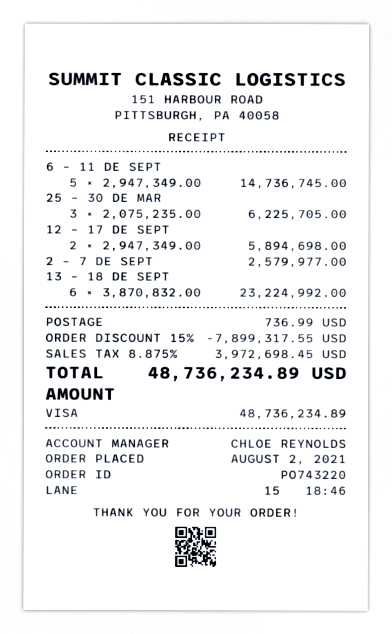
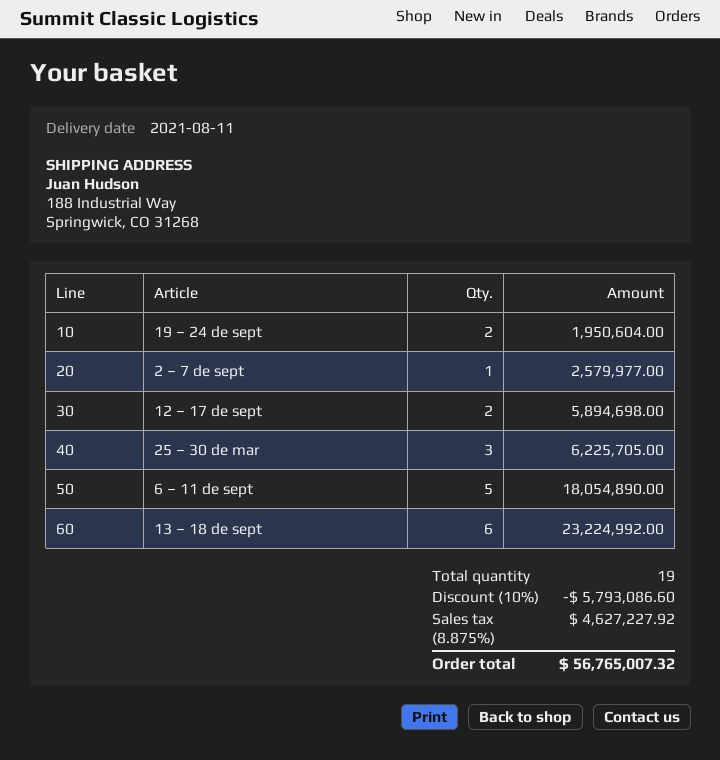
6 – 11 DE SEPT: 5 for 14736745.00 -> 5 for 18054890.00
19 – 24 de sept: none -> 2 for 1950604.00
discount: 15% = 7899317.55 -> 10% = 5793086.60
shipping: 736.99 -> none
tax: 8.875% = 3972698.45 -> 8.875% = 4627227.92
total: 48736234.89 -> 56765007.32

